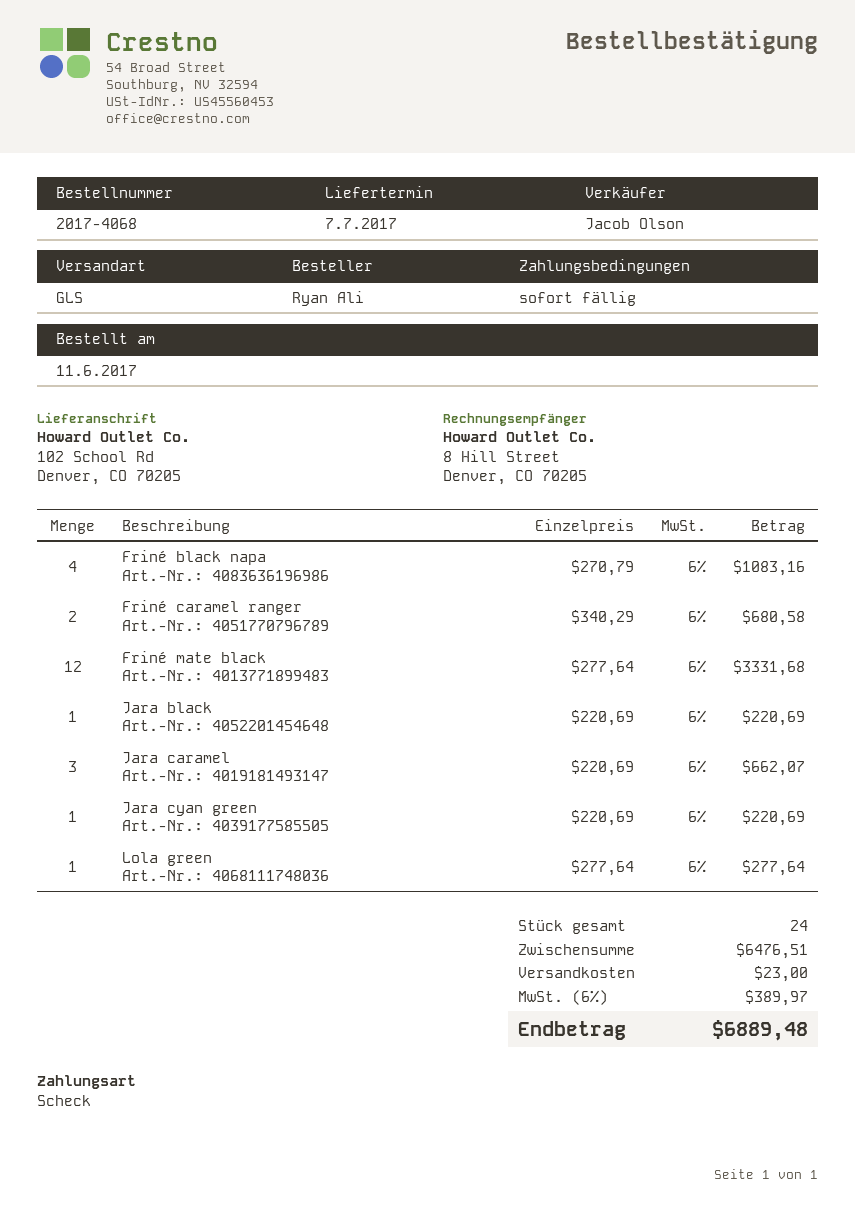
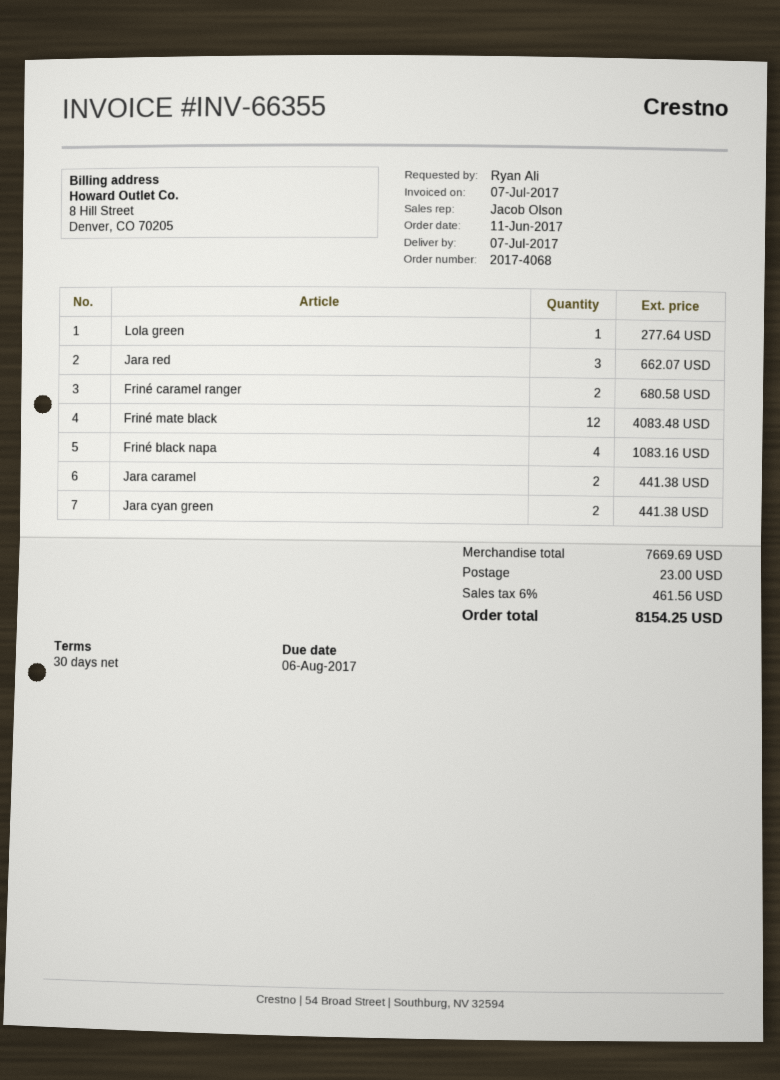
payment terms: on receipt -> 30 days
Friné mate black: 12 for 3331.68 -> 12 for 4083.48
Jara black: 1 for 220.69 -> none
Jara caramel: 3 for 662.07 -> 2 for 441.38
Jara cyan green: 1 for 220.69 -> 2 for 441.38
Jara red: none -> 3 for 662.07
subtotal: 6476.51 -> 7669.69
tax: 6% = 389.97 -> 6% = 461.56
total: 6889.48 -> 8154.25

